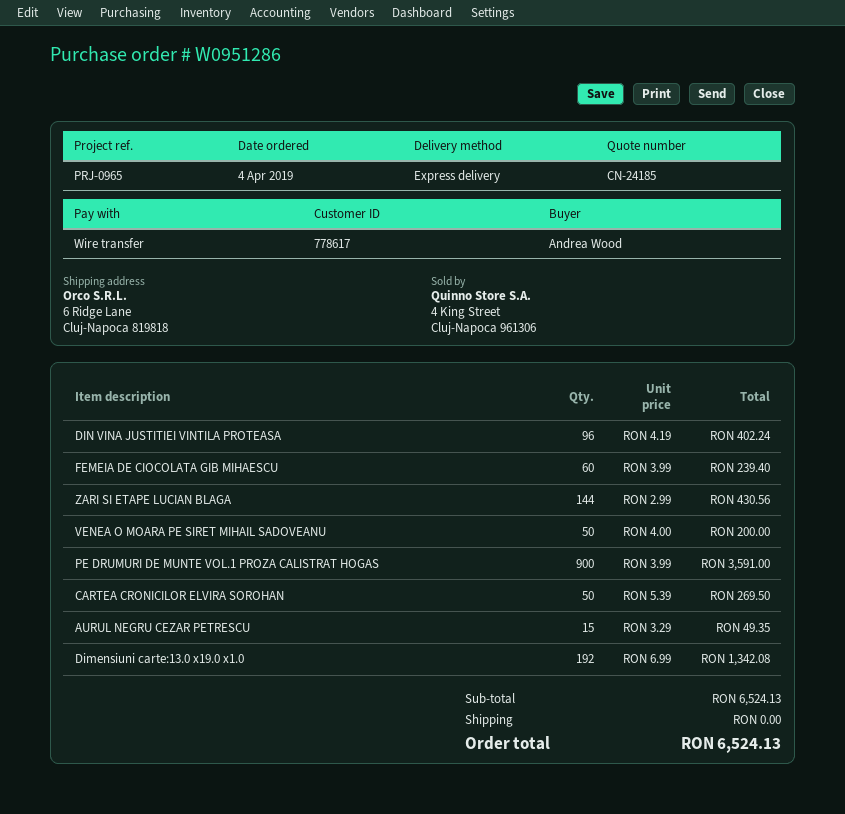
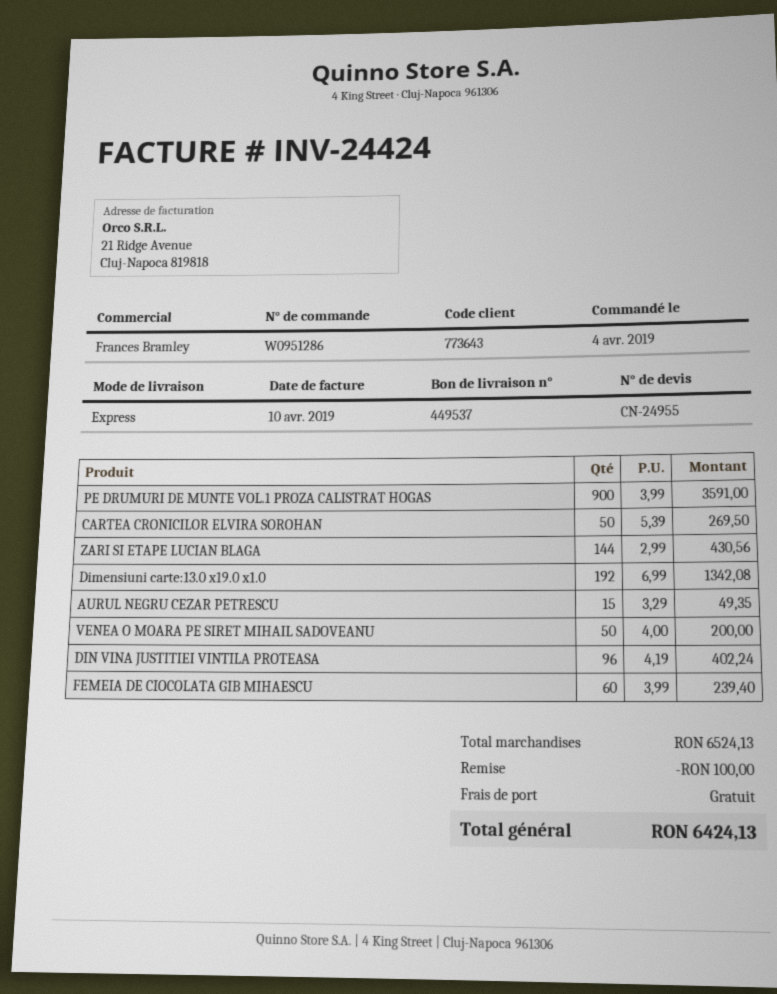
quote number: CN-24185 -> CN-24955
customer number: 778617 -> 773643
discount: none -> 100.00
total: 6524.13 -> 6424.13

